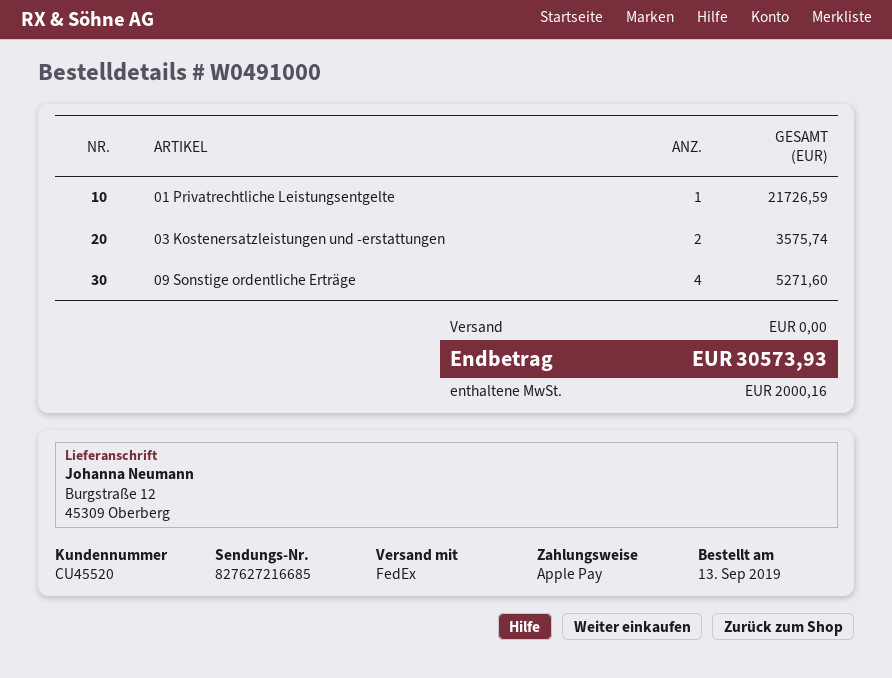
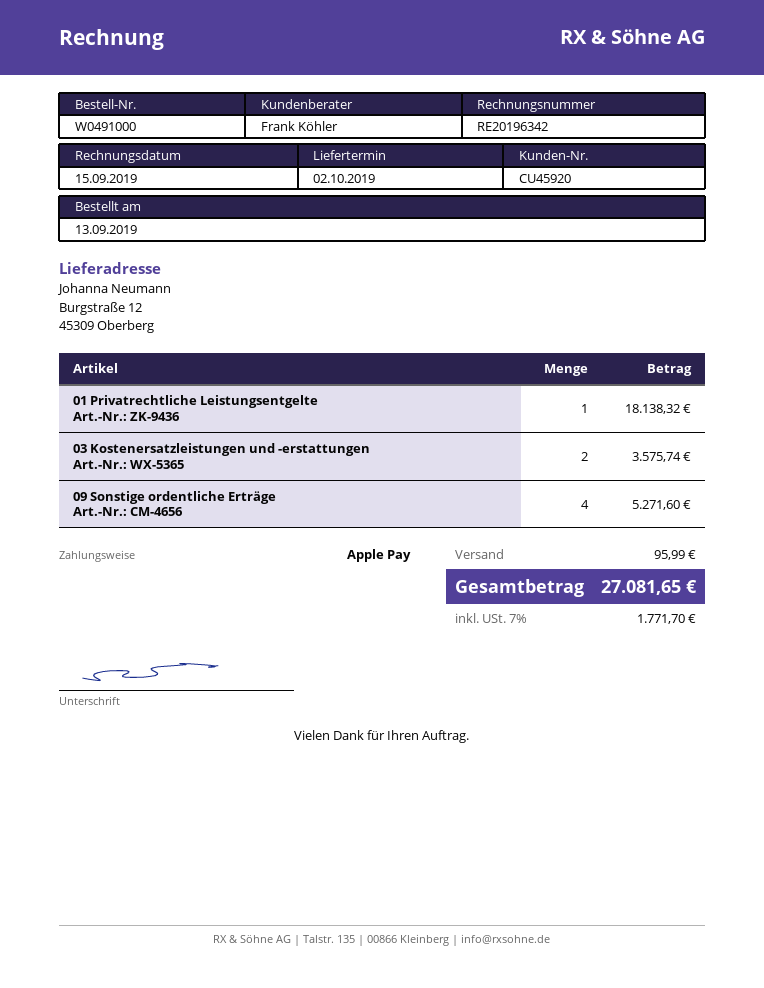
customer number: CU45520 -> CU45920
01 Privatrechtliche Leistungsentgelte: 1 for 21726.59 -> 1 for 18138.32
shipping: 0.00 -> 95.99
tax: 2000.16 -> 1771.70
total: 30573.93 -> 27081.65

